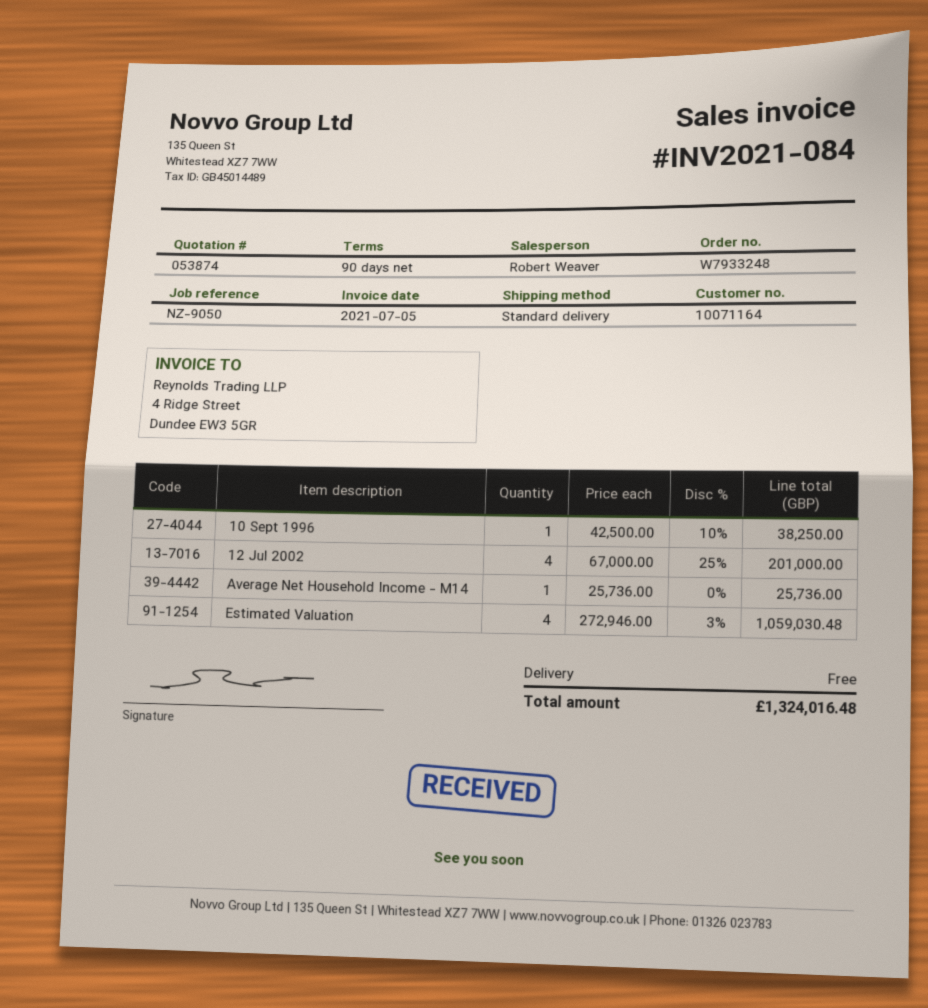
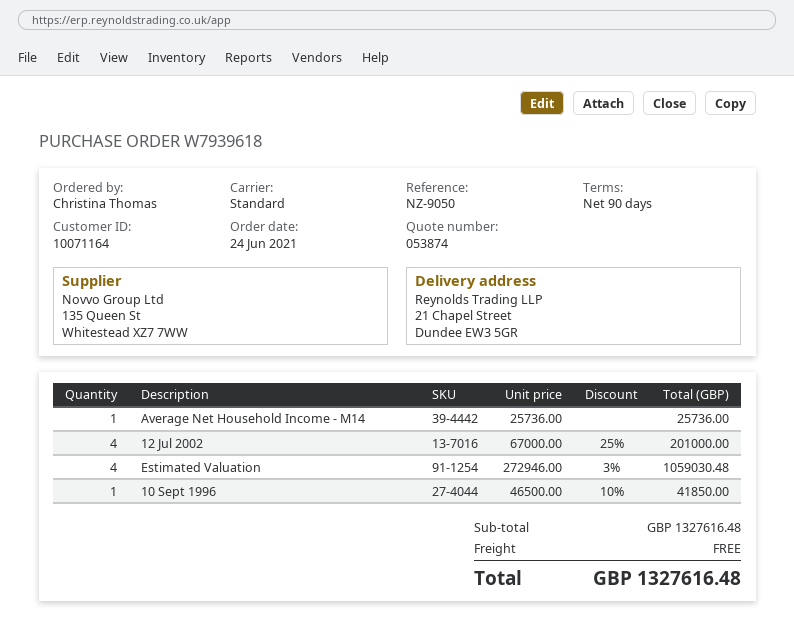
order number: W7933248 -> W7939618
10 Sept 1996: 1 x 42500.00 - 10% = 38250.00 -> 1 x 46500.00 - 10% = 41850.00
total: 1324016.48 -> 1327616.48

